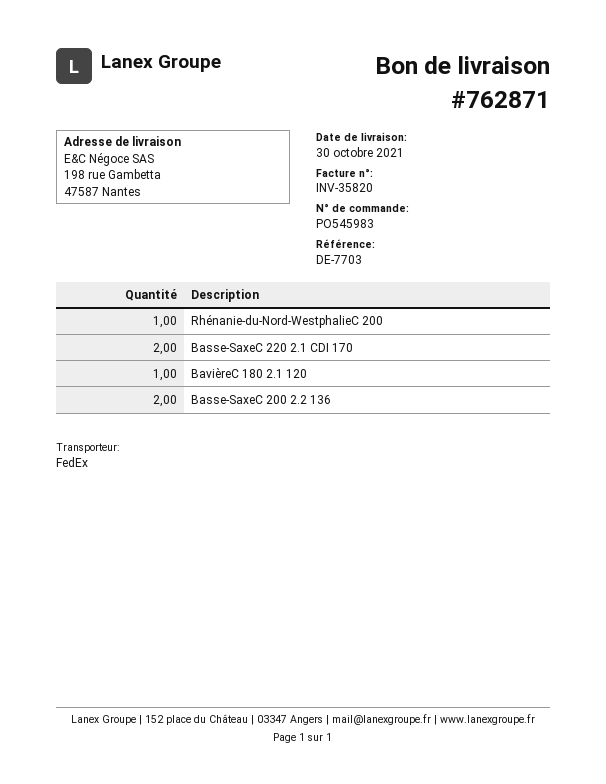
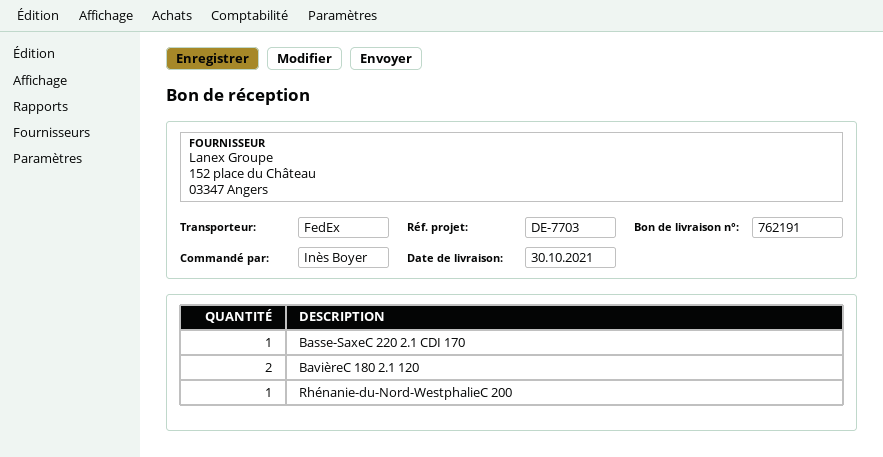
delivery note number: 762871 -> 762191
Basse-SaxeC 220 2.1 CDI 170: 2 -> 1
BavièreC 180 2.1 120: 1 -> 2
Basse-SaxeC 200 2.2 136: 2 -> none

